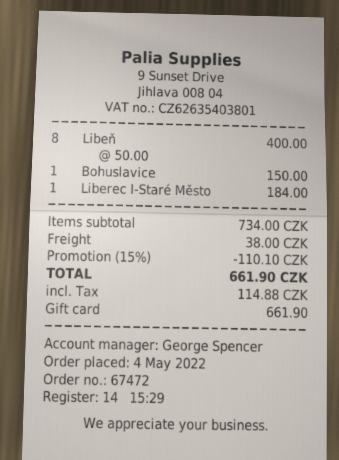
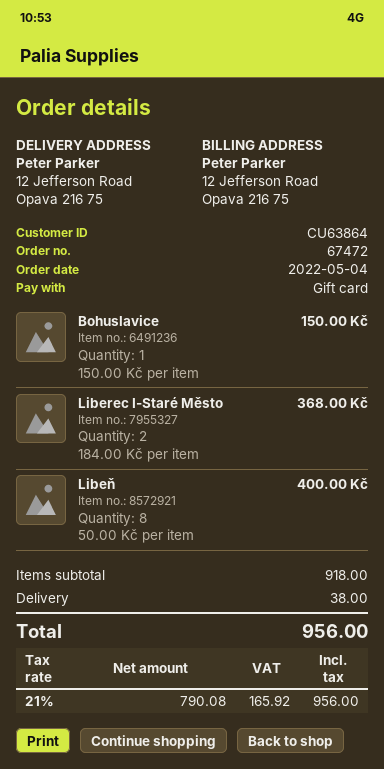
Liberec I-Staré Město: 1 x 184.00 = 184.00 -> 2 x 184.00 = 368.00
subtotal: 734.00 -> 918.00
discount: 15% = 110.10 -> none
tax: 114.88 -> 165.92
total: 661.90 -> 956.00

